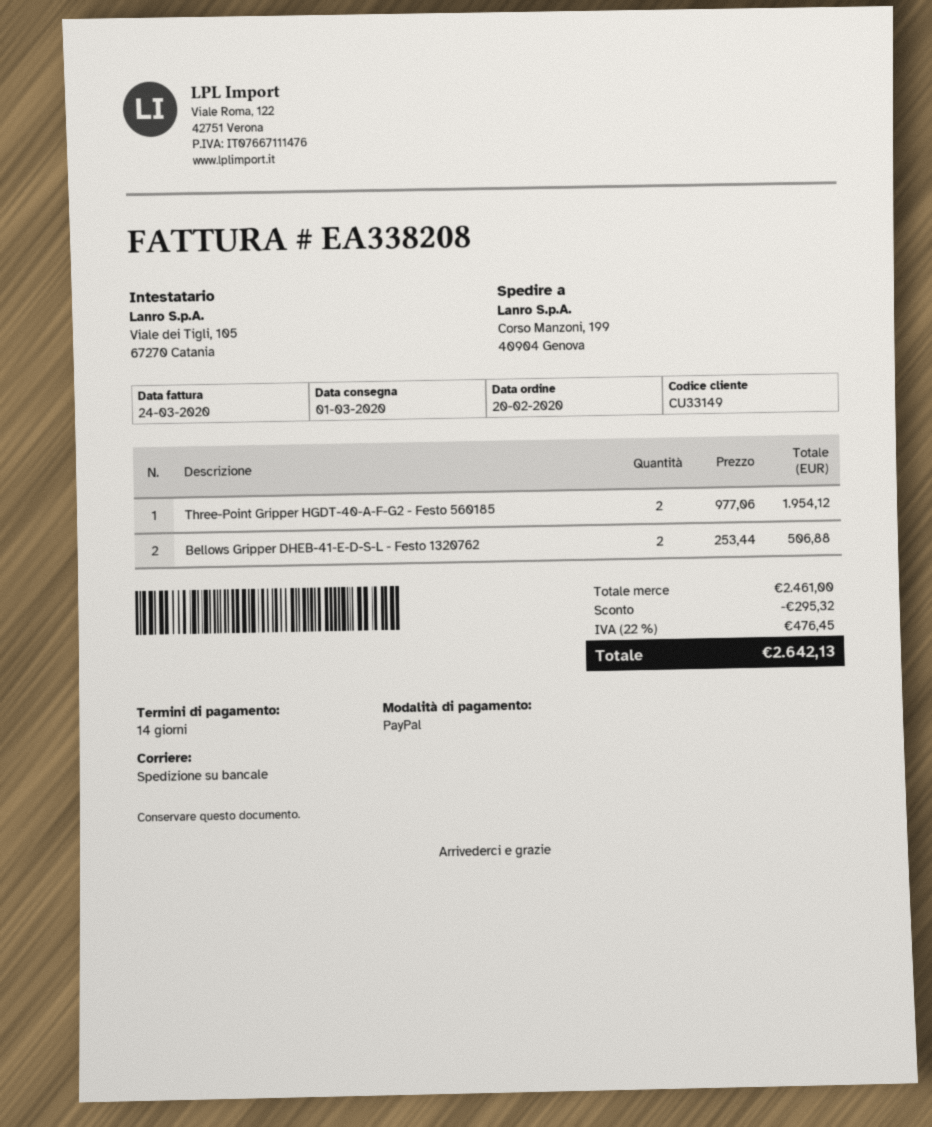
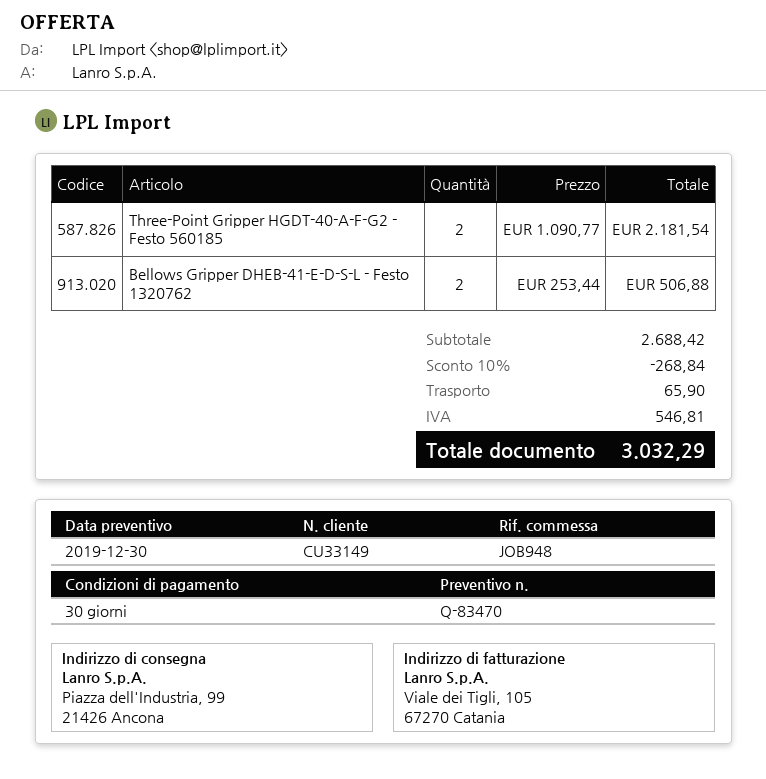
payment terms: 14 days -> 30 days
ship to: Corso Manzoni, 199, 40904 Genova -> Piazza dell'Industria, 99, 21426 Ancona
Three-Point Gripper HGDT-40-A-F-G2 - Festo 560185: 2 x 977.06 = 1954.12 -> 2 x 1090.77 = 2181.54
subtotal: 2461.00 -> 2688.42
discount: 295.32 -> 268.84
shipping: none -> 65.90
tax: 476.45 -> 546.81
total: 2642.13 -> 3032.29

